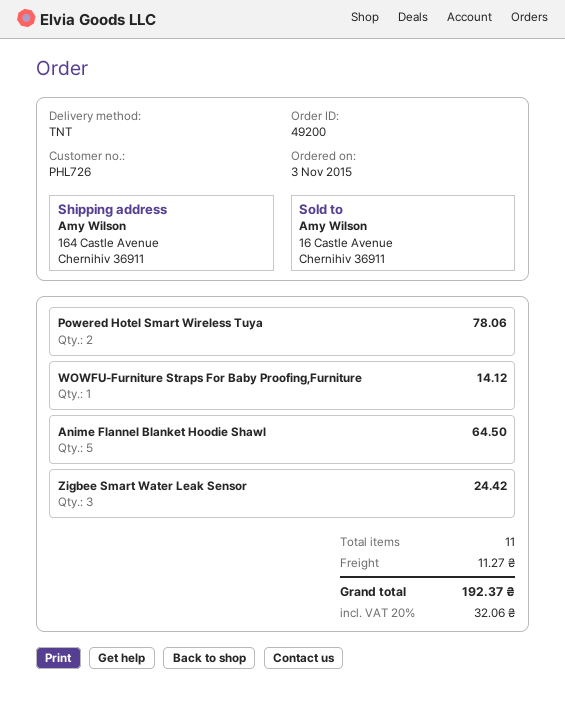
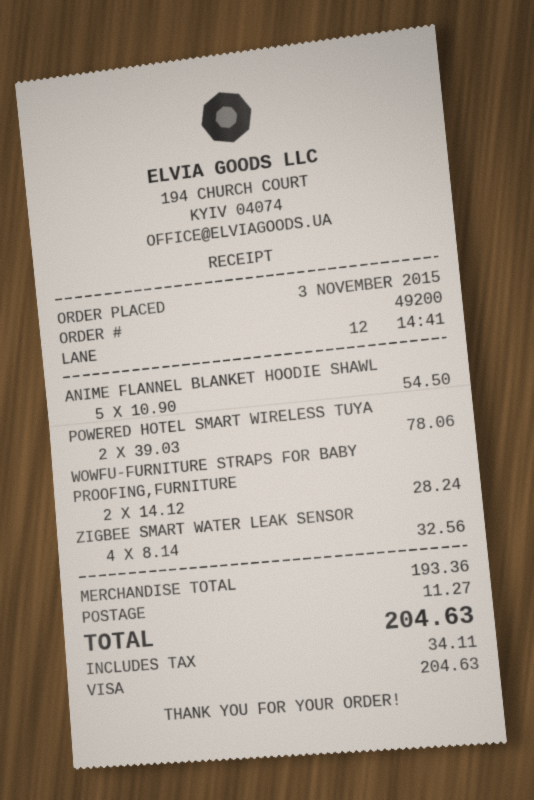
WOWFU-Furniture Straps For Baby Proofing,Furniture: 1 for 14.12 -> 2 for 28.24
Anime Flannel Blanket Hoodie Shawl: 5 for 64.50 -> 5 for 54.50
Zigbee Smart Water Leak Sensor: 3 for 24.42 -> 4 for 32.56
tax: 32.06 -> 34.11
total: 192.37 -> 204.63

